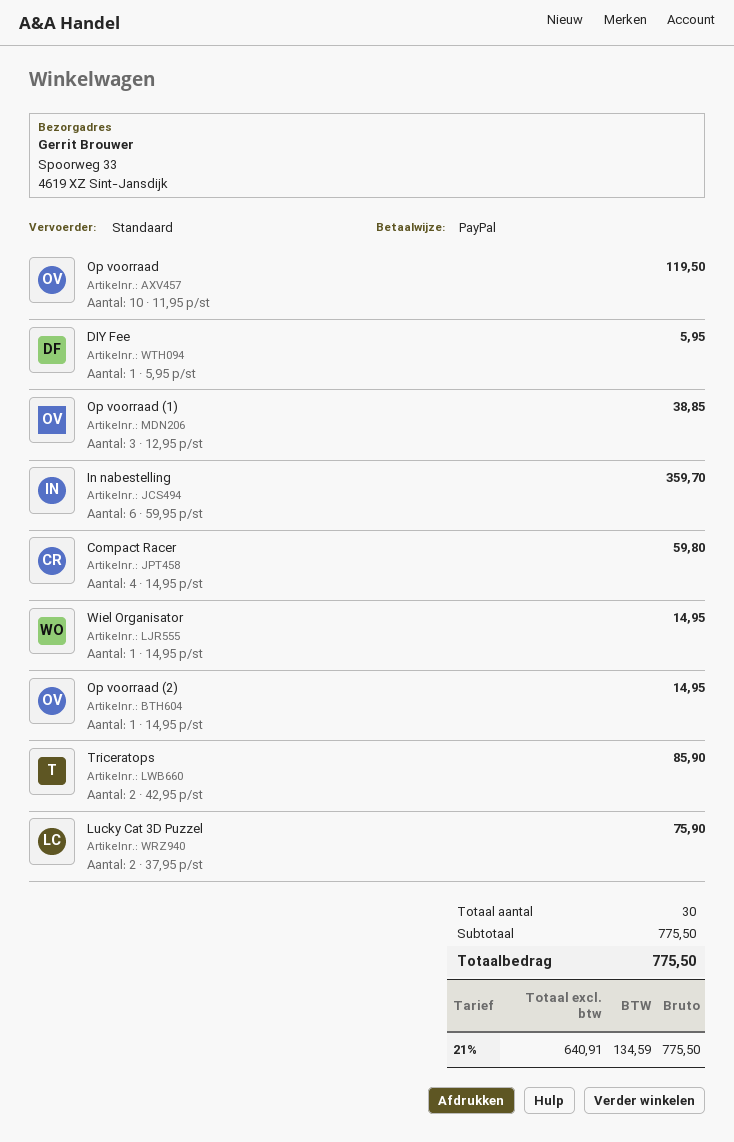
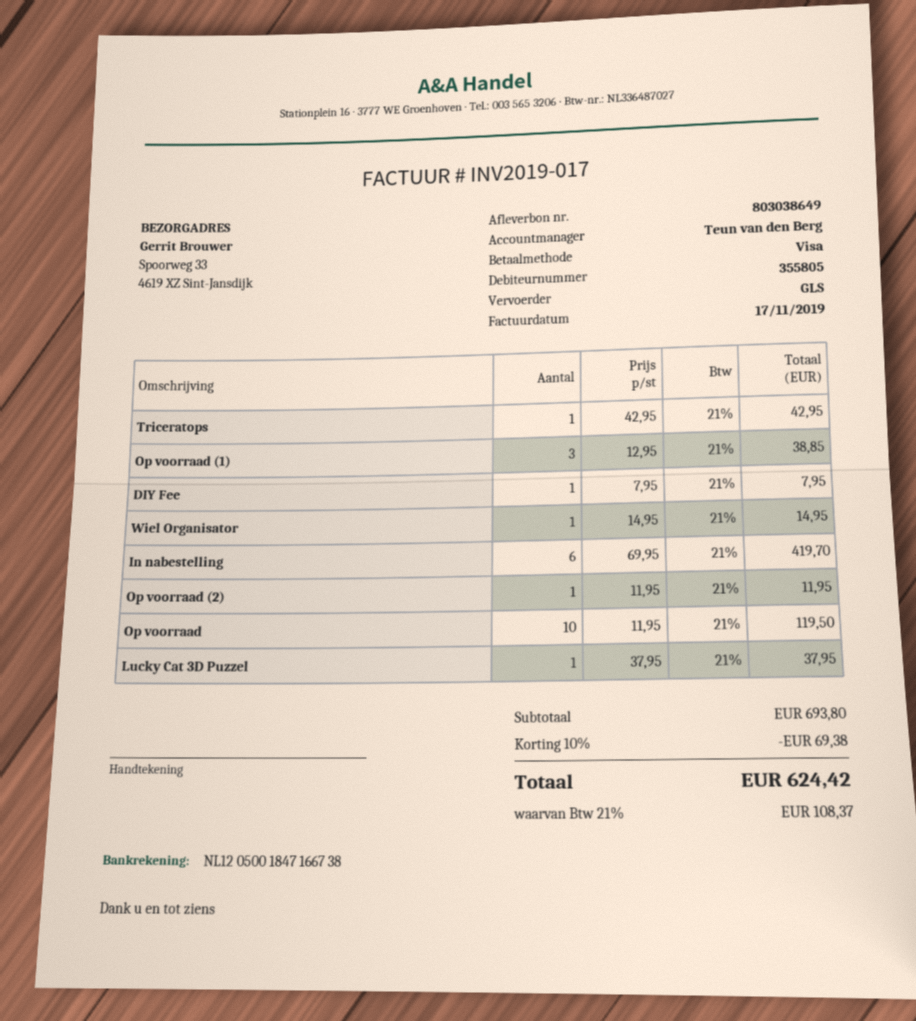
payment method: PayPal -> Visa
shipping method: standard -> GLS
DIY Fee: 1 x 5.95 = 5.95 -> 1 x 7.95 = 7.95
In nabestelling: 6 x 59.95 = 359.70 -> 6 x 69.95 = 419.70
Compact Racer: 4 x 14.95 = 59.80 -> none
Op voorraad (2): 1 x 14.95 = 14.95 -> 1 x 11.95 = 11.95
Triceratops: 2 x 42.95 = 85.90 -> 1 x 42.95 = 42.95
Lucky Cat 3D Puzzel: 2 x 37.95 = 75.90 -> 1 x 37.95 = 37.95
subtotal: 775.50 -> 693.80
discount: none -> 10% = 69.38
tax: 21% = 134.59 -> 21% = 108.37
total: 775.50 -> 624.42

